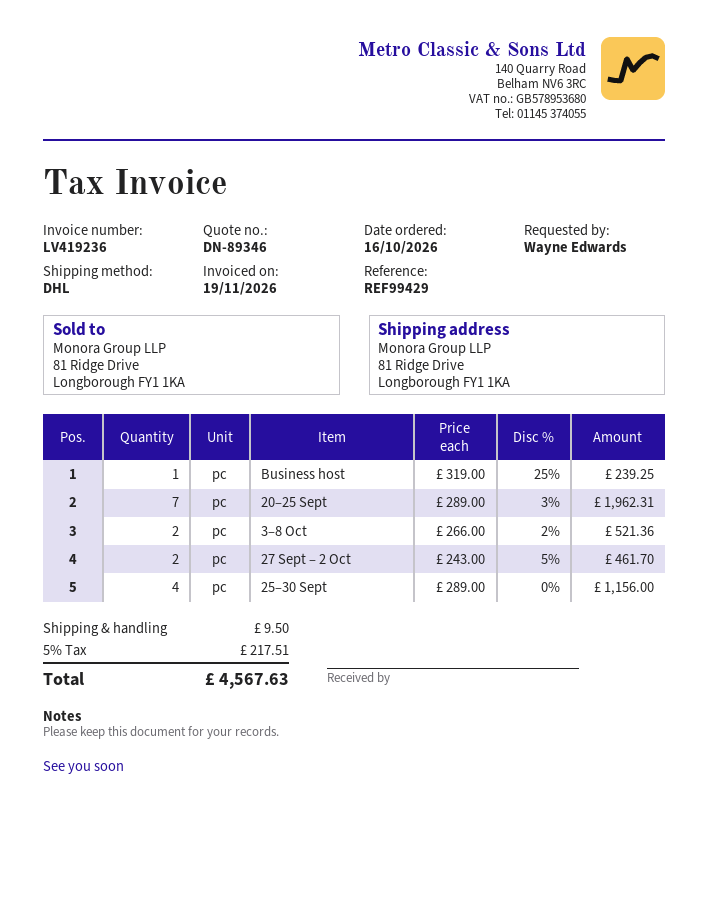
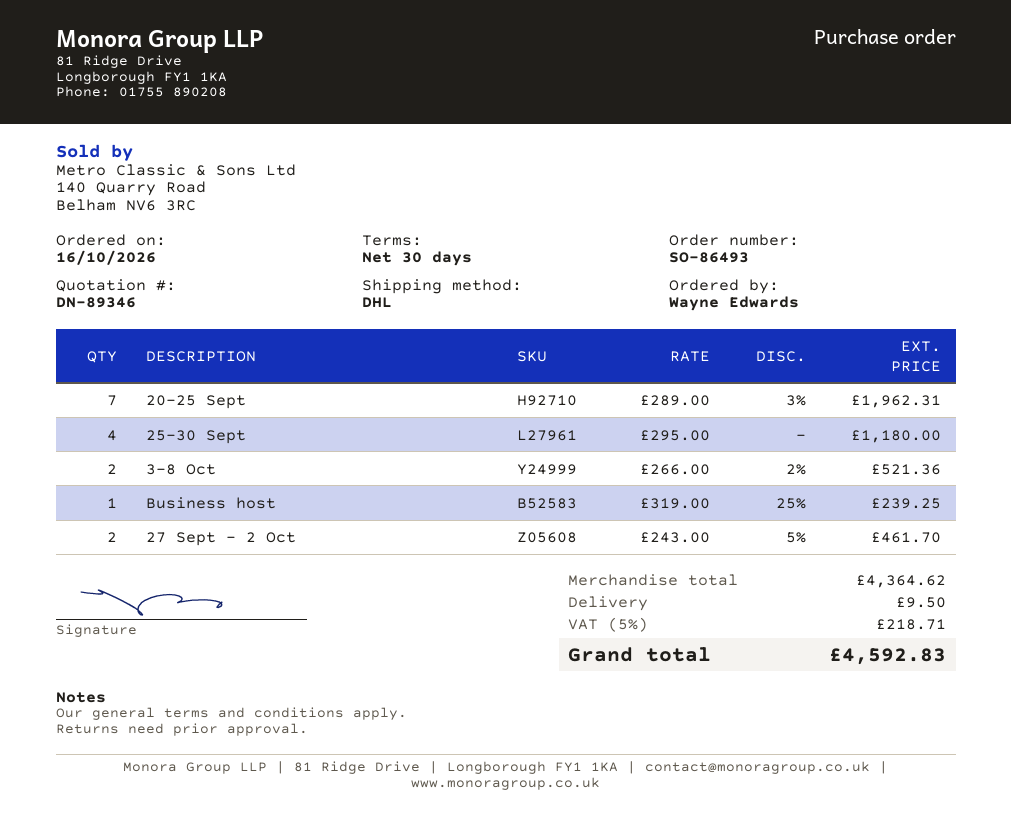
25–30 Sept: 4 x 289.00 = 1156.00 -> 4 x 295.00 = 1180.00
tax: 5% = 217.51 -> 5% = 218.71
total: 4567.63 -> 4592.83

